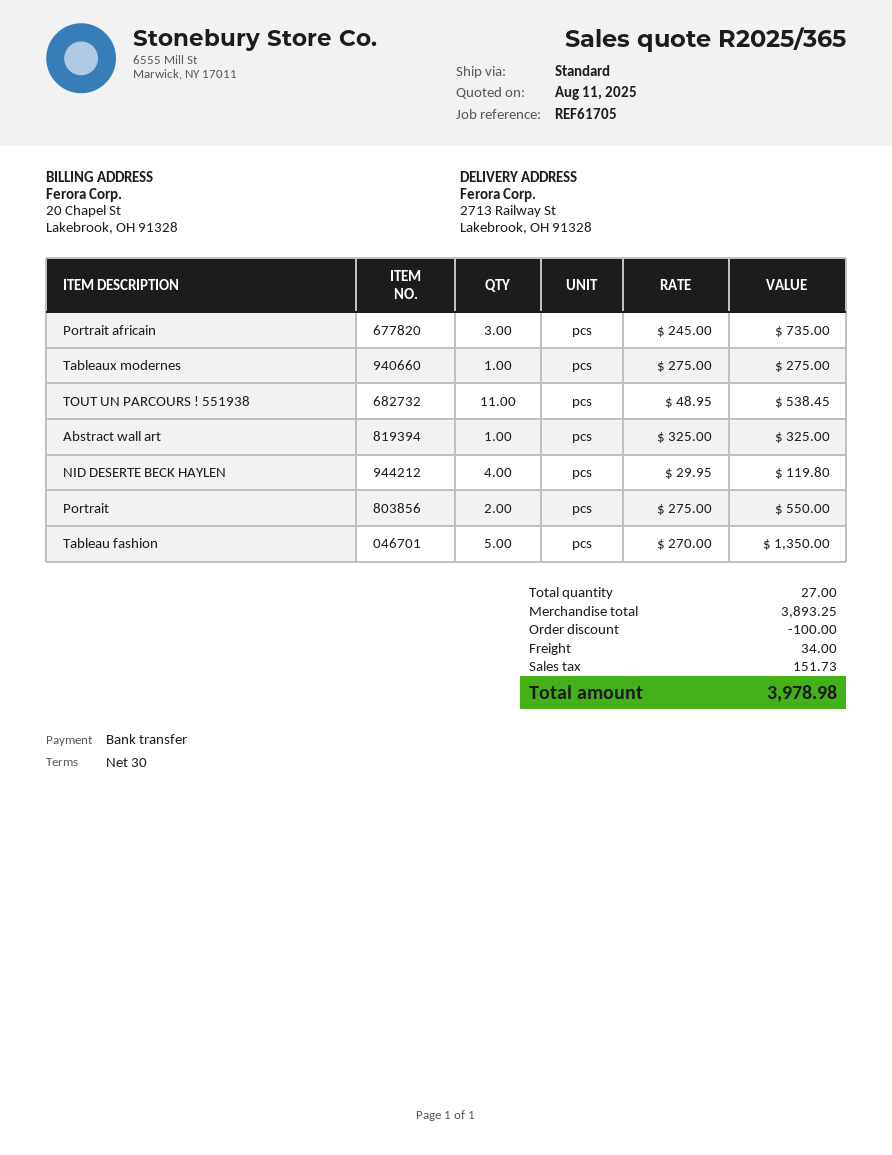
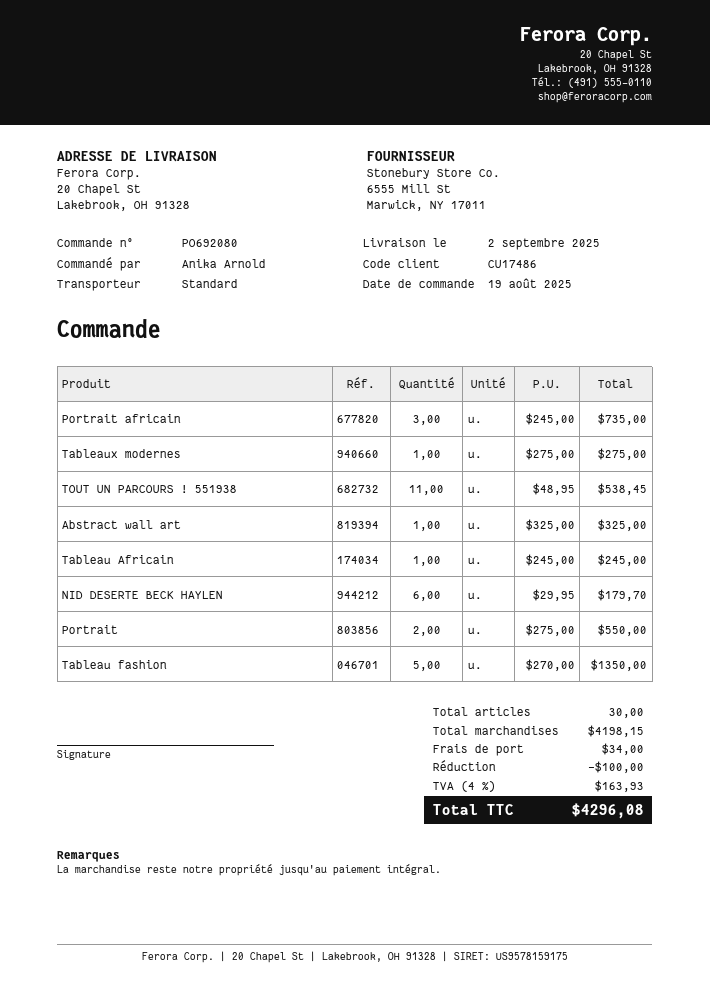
ship to: 2713 Railway St, Lakebrook, OH 91328 -> 20 Chapel St, Lakebrook, OH 91328
NID DESERTE BECK HAYLEN: 4 x 29.95 = 119.80 -> 6 x 29.95 = 179.70
Tableau Africain: none -> 1 x 245.00 = 245.00
total quantity: 27 -> 30
subtotal: 3893.25 -> 4198.15
tax: 151.73 -> 163.93
total: 3978.98 -> 4296.08

